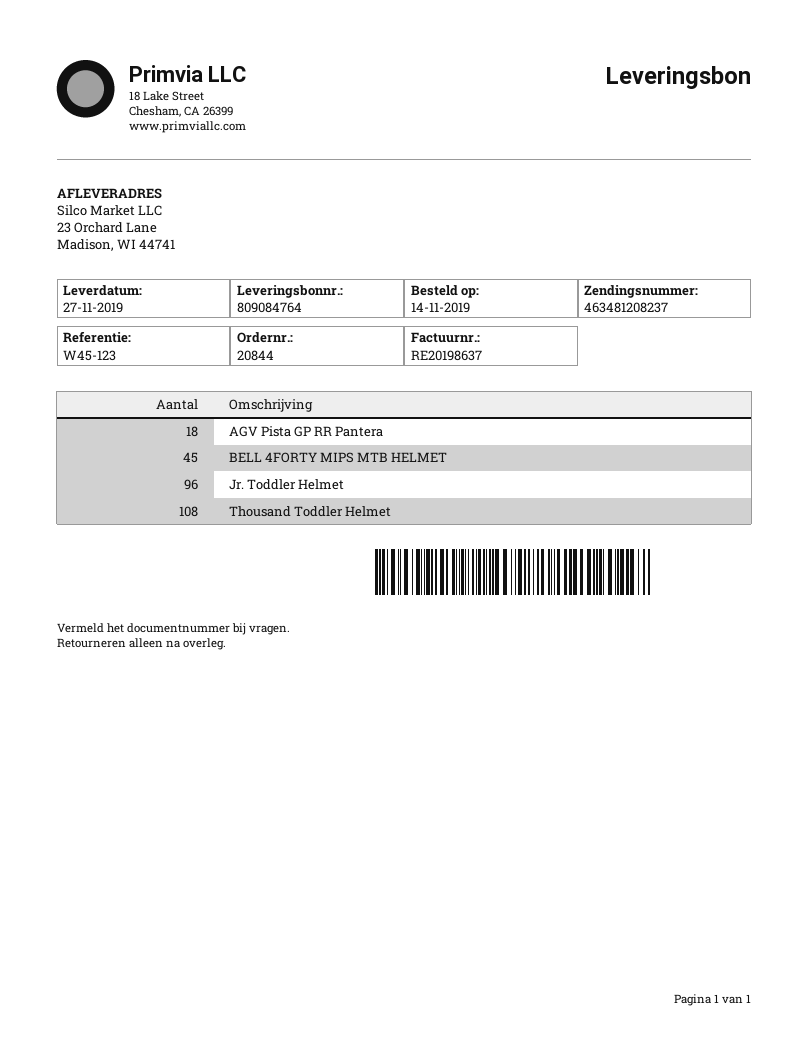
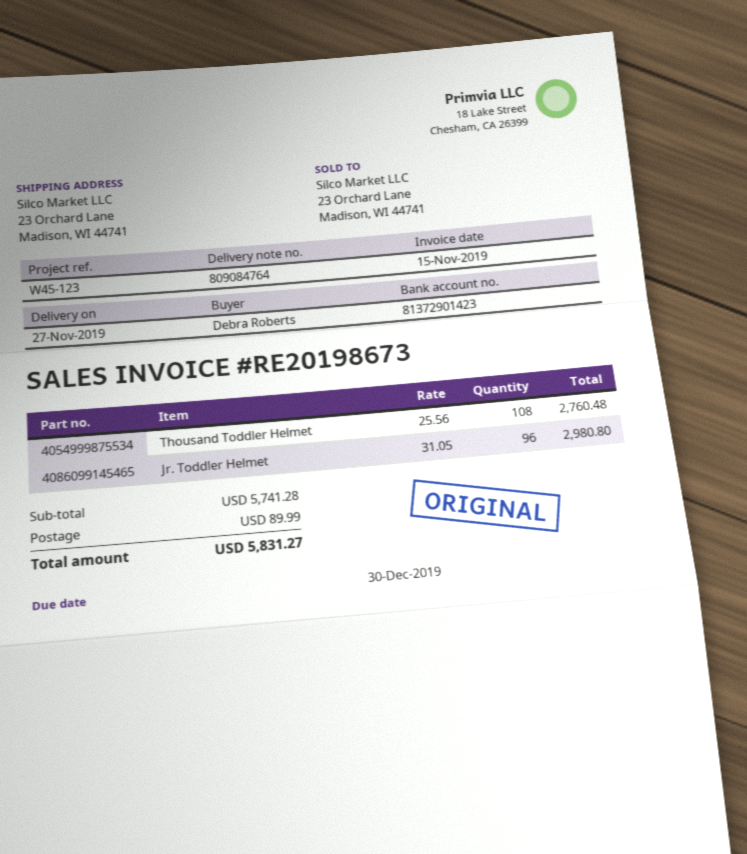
invoice number: RE20198637 -> RE20198673
AGV Pista GP RR Pantera: 18 -> none
BELL 4FORTY MIPS MTB HELMET: 45 -> none

